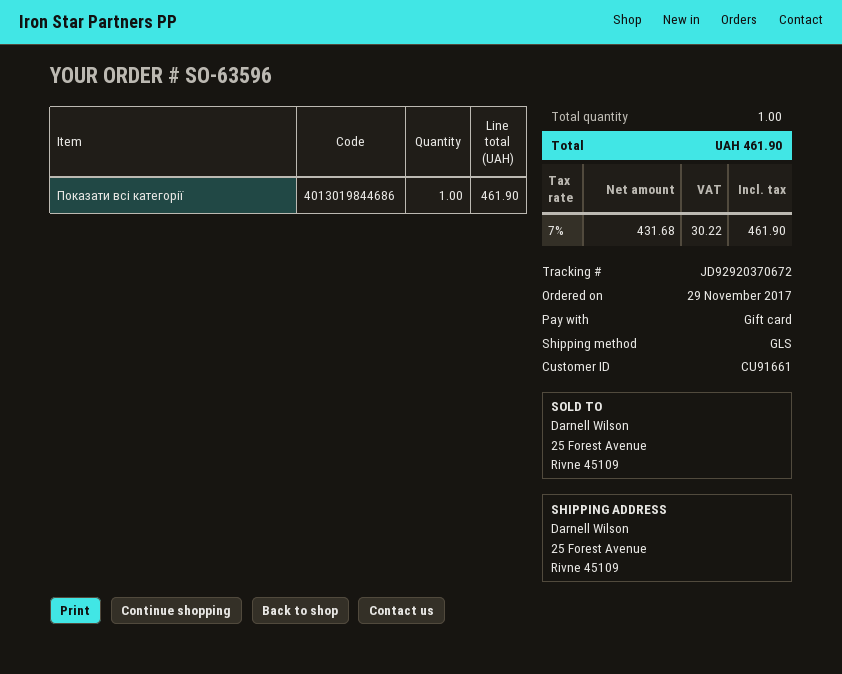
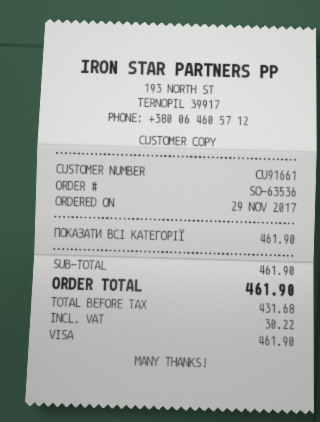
order number: SO-63596 -> SO-63536
payment method: gift card -> Visa

